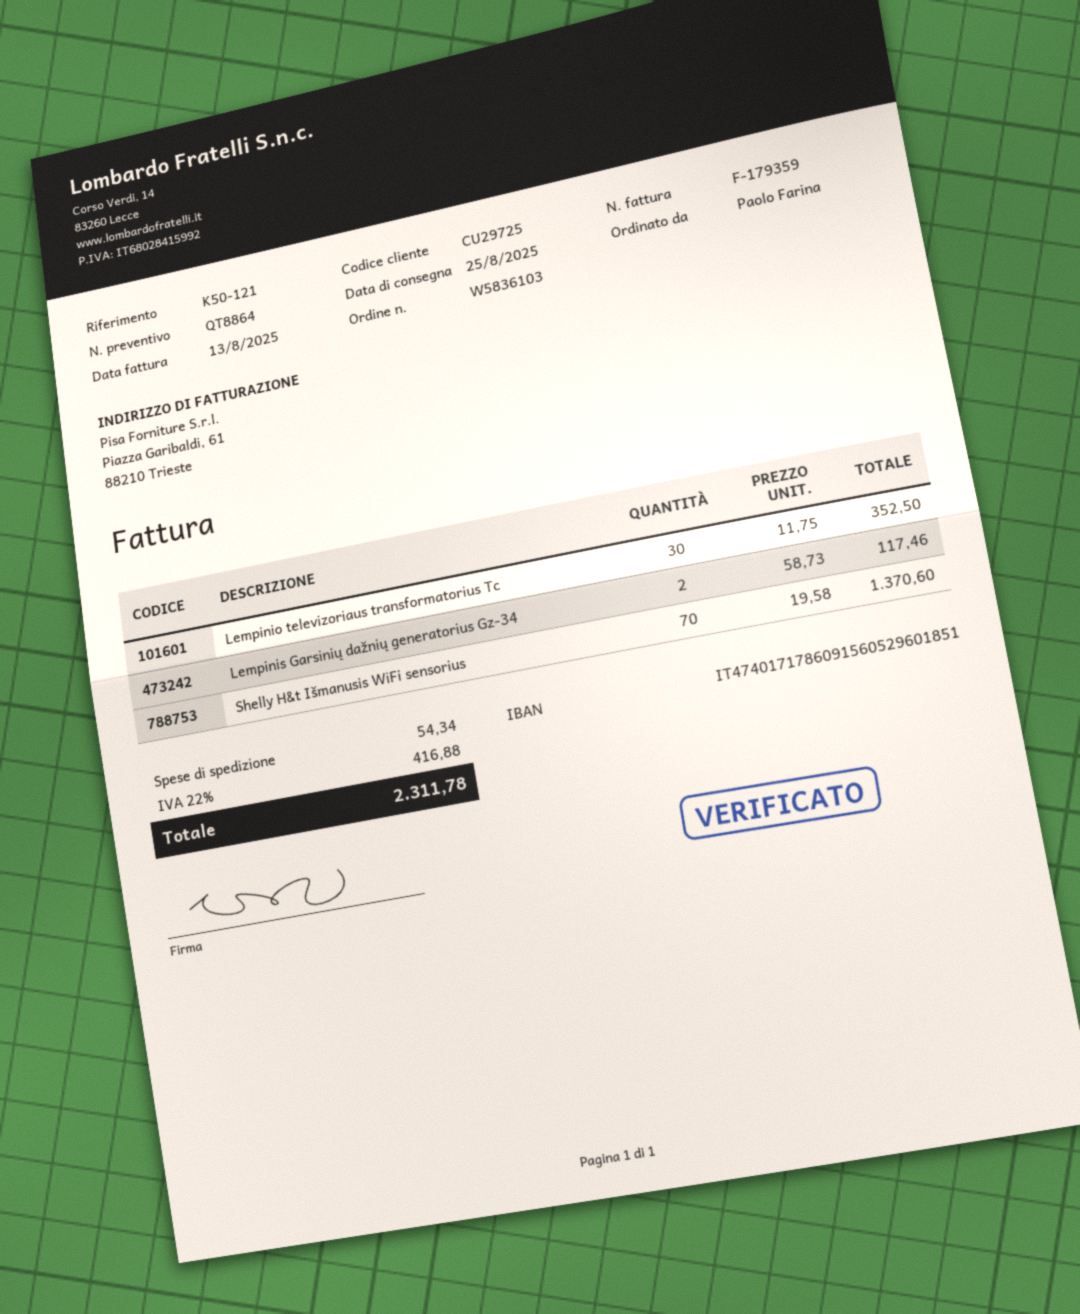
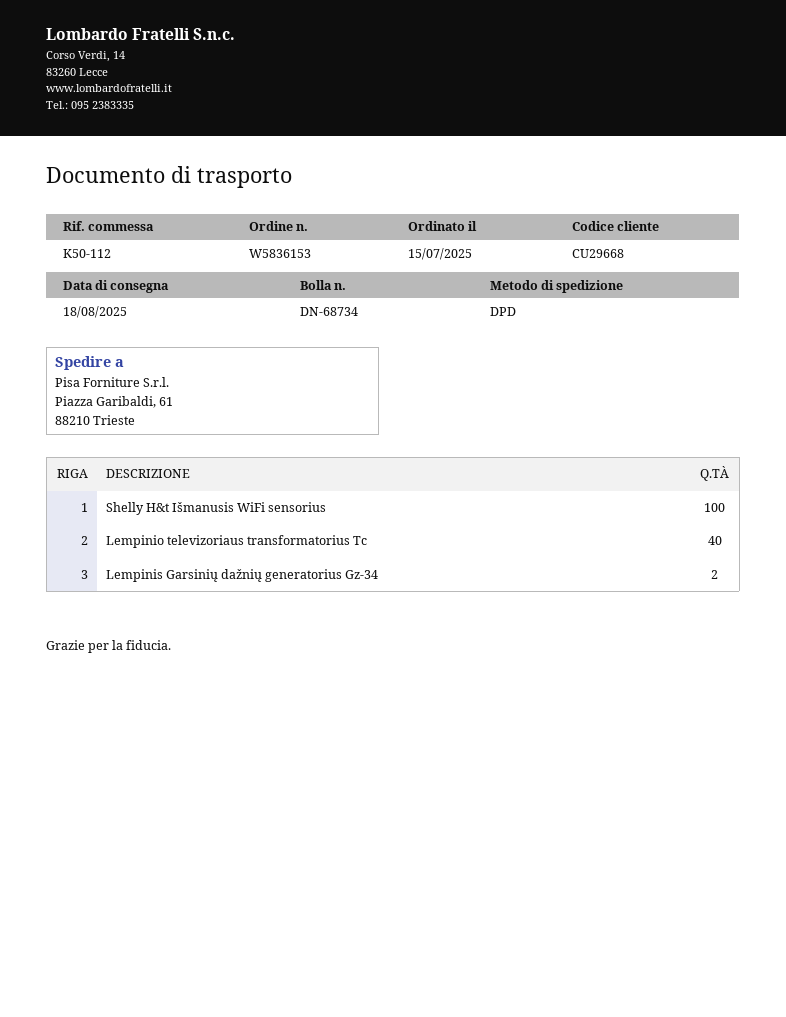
order number: W5836103 -> W5836153
delivery date: 2025-08-25 -> 2025-08-18
customer number: CU29725 -> CU29668
reference: K50-121 -> K50-112
Lempinio televizoriaus transformatorius Tc: 30 -> 40
Shelly H&t Išmanusis WiFi sensorius: 70 -> 100

